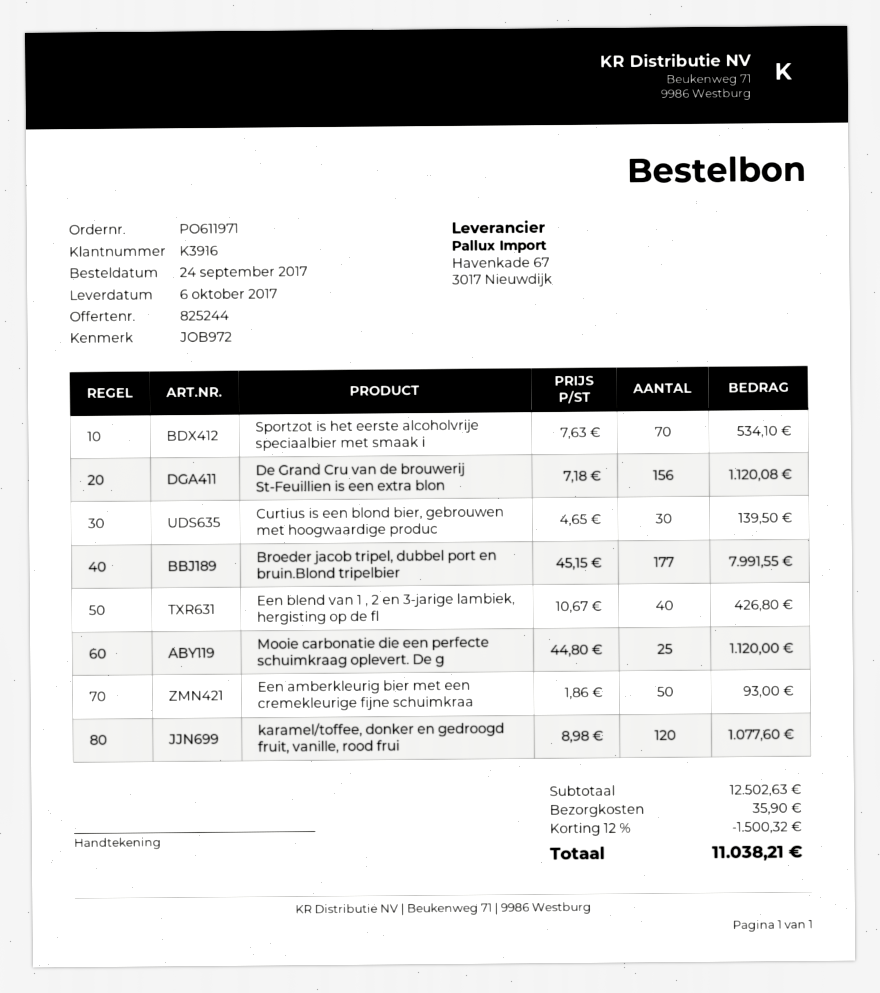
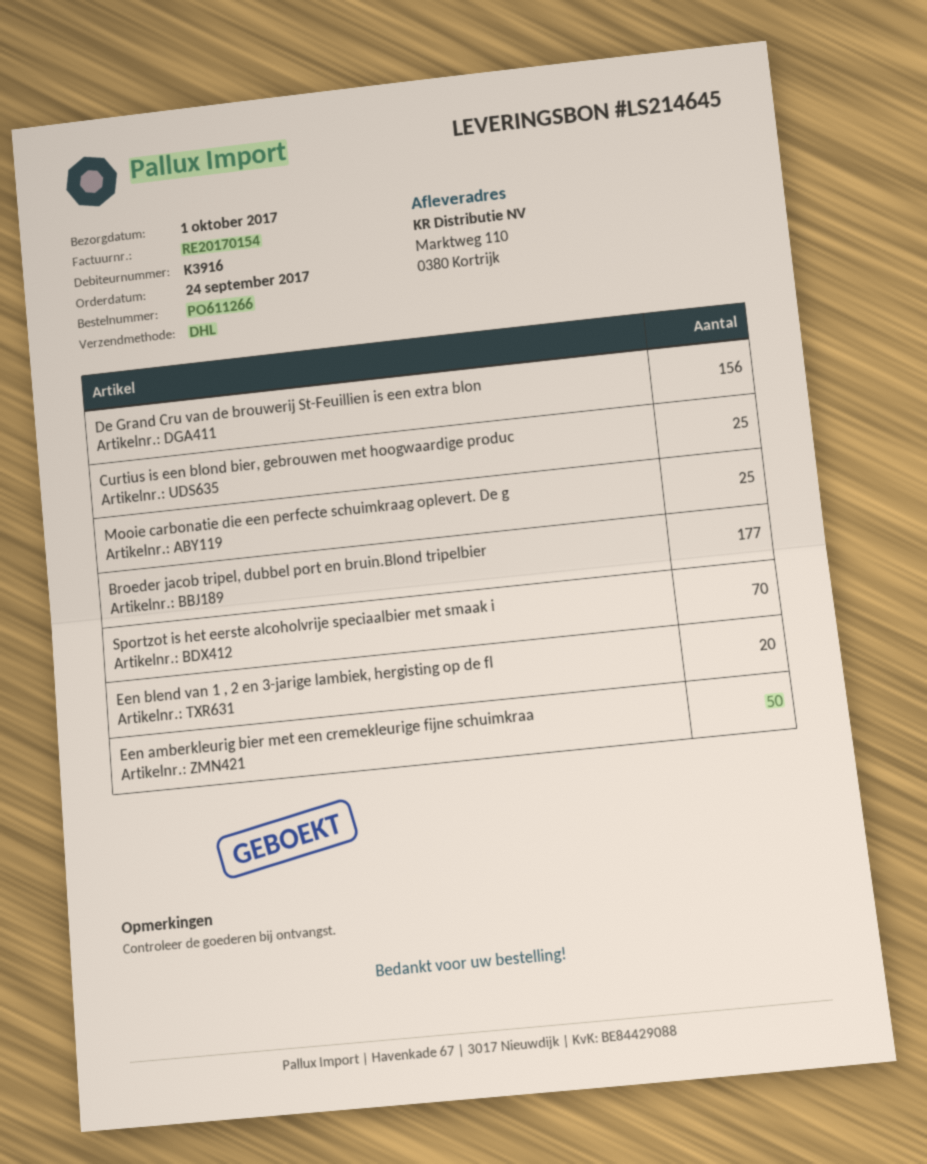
order number: PO611971 -> PO611266
delivery date: 2017-10-06 -> 2017-10-01
Curtius is een blond bier, gebrouwen met hoogwaardige produc: 30 -> 25
Een blend van 1 , 2 en 3-jarige lambiek, hergisting op de fl: 40 -> 20
karamel/toffee, donker en gedroogd fruit, vanille, rood frui: 120 -> none

